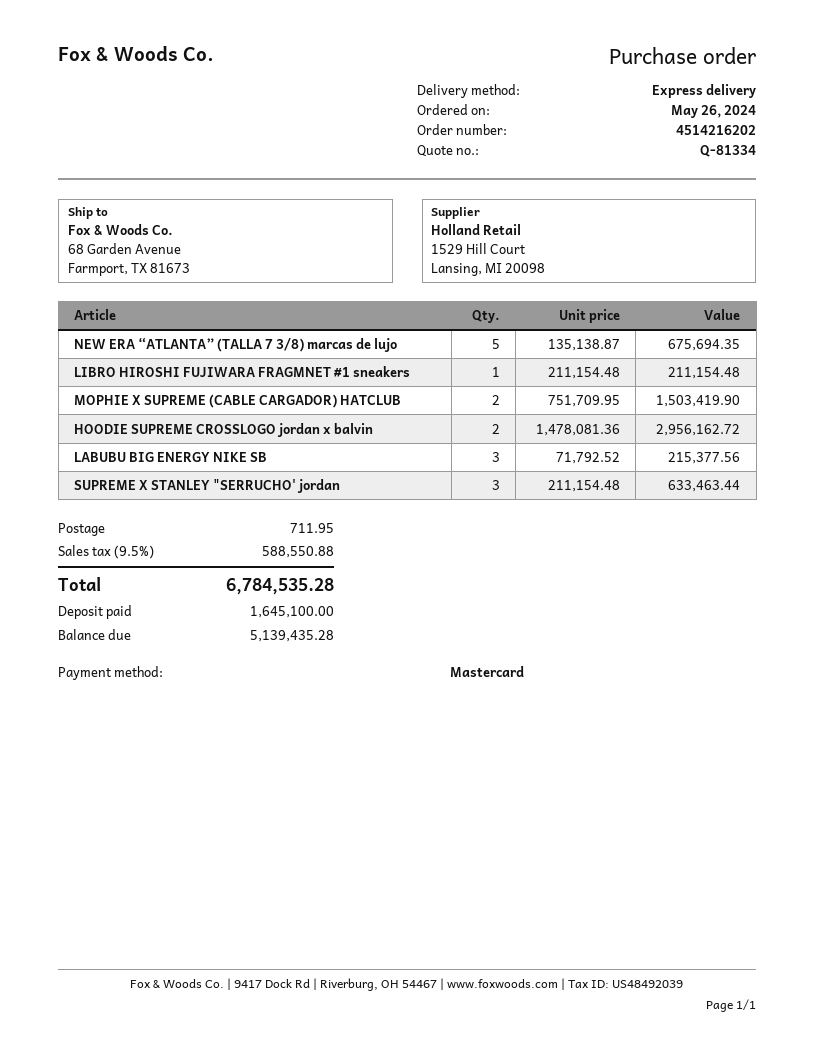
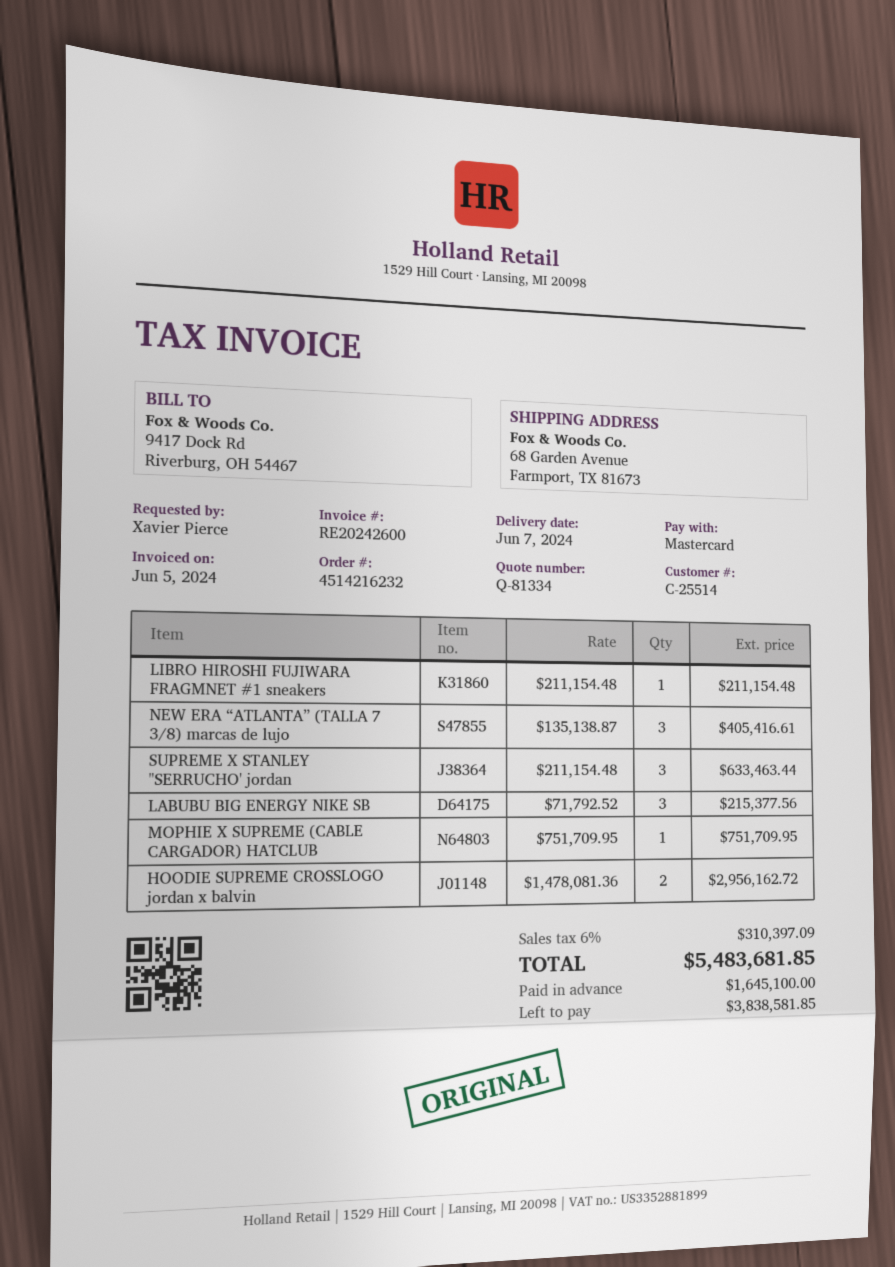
order number: 4514216202 -> 4514216232
NEW ERA “ATLANTA” (TALLA 7 3/8) marcas de lujo: 5 x 135138.87 = 675694.35 -> 3 x 135138.87 = 405416.61
MOPHIE X SUPREME (CABLE CARGADOR) HATCLUB: 2 x 751709.95 = 1503419.90 -> 1 x 751709.95 = 751709.95
shipping: 711.95 -> none
tax: 9.5% = 588550.88 -> 6% = 310397.09
total: 6784535.28 -> 5483681.85
balance: 5139435.28 -> 3838581.85

